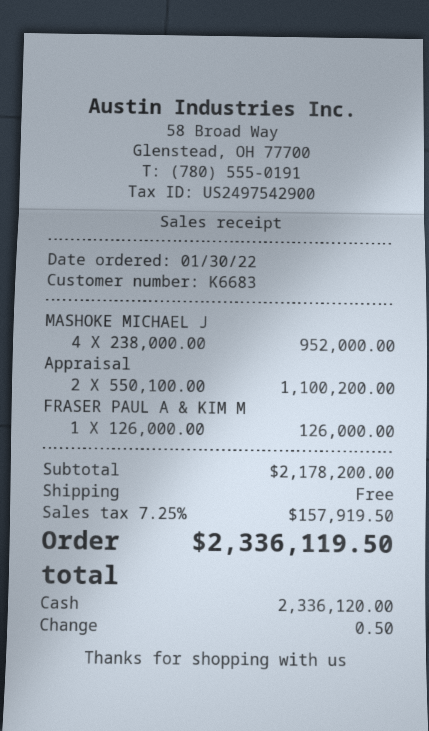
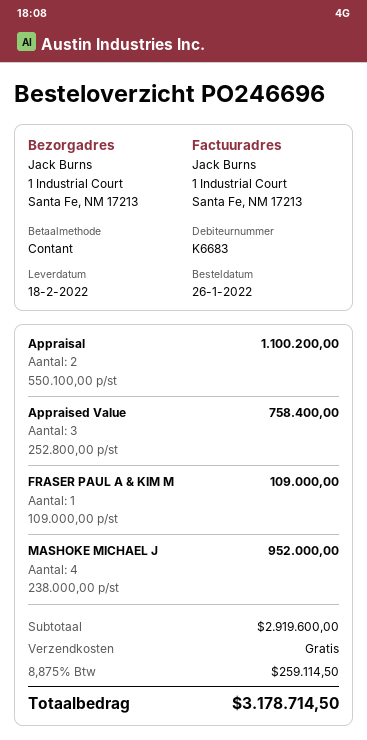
order date: 2022-01-30 -> 2022-01-26
FRASER PAUL A & KIM M: 1 x 126000.00 = 126000.00 -> 1 x 109000.00 = 109000.00
Appraised Value: none -> 3 x 252800.00 = 758400.00
subtotal: 2178200.00 -> 2919600.00
tax: 7.25% = 157919.50 -> 8.875% = 259114.50
total: 2336119.50 -> 3178714.50

